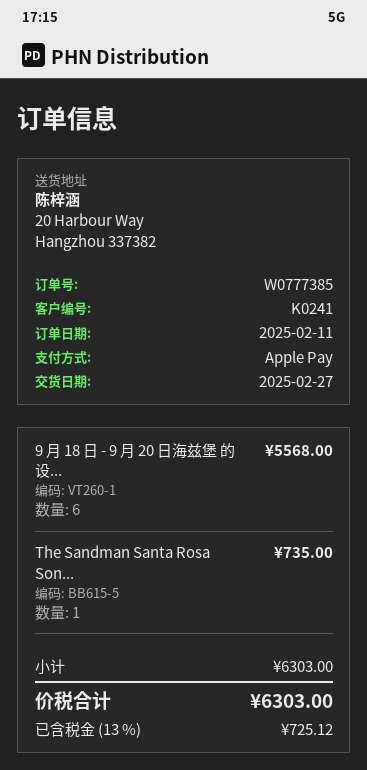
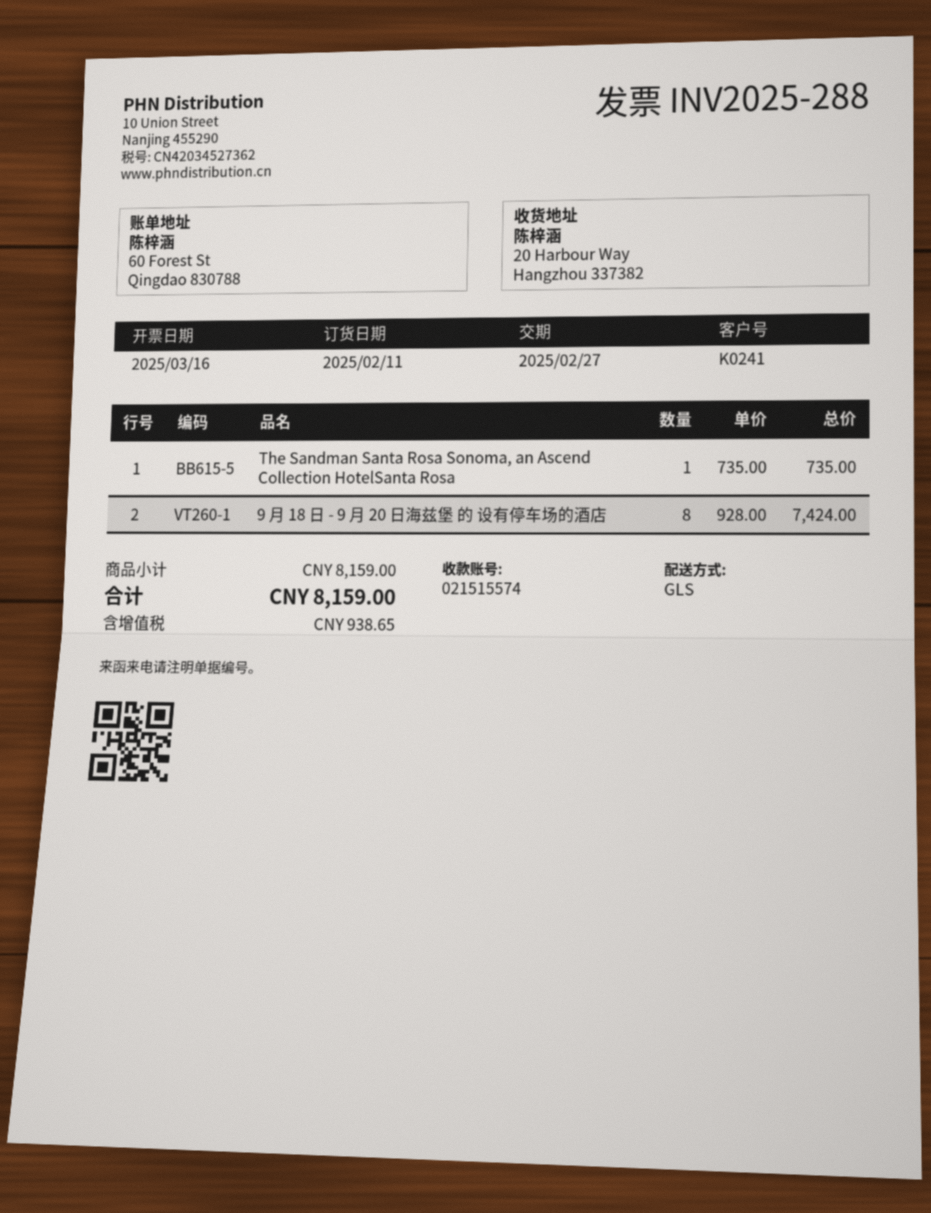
9 月 18 日 - 9 月 20 日海兹堡 的 设...: 6 for 5568.00 -> 8 for 7424.00
subtotal: 6303.00 -> 8159.00
tax: 725.12 -> 938.65
total: 6303.00 -> 8159.00

